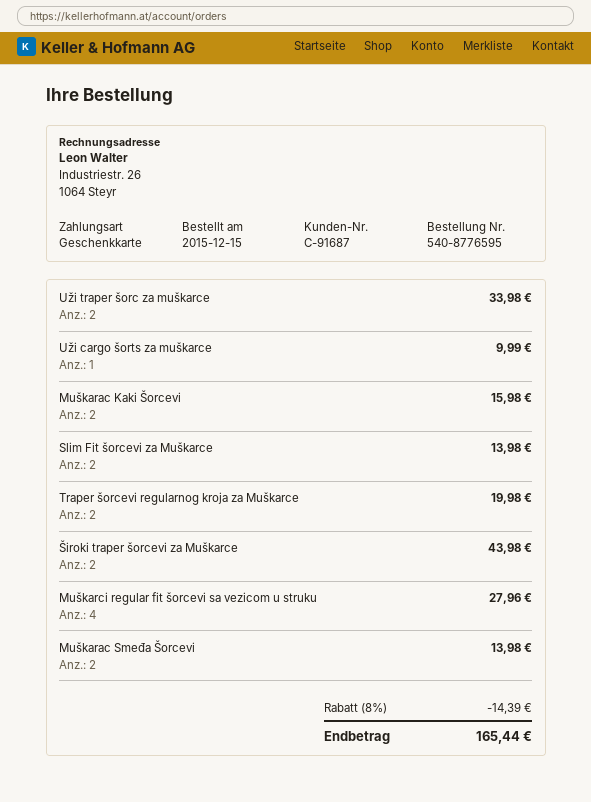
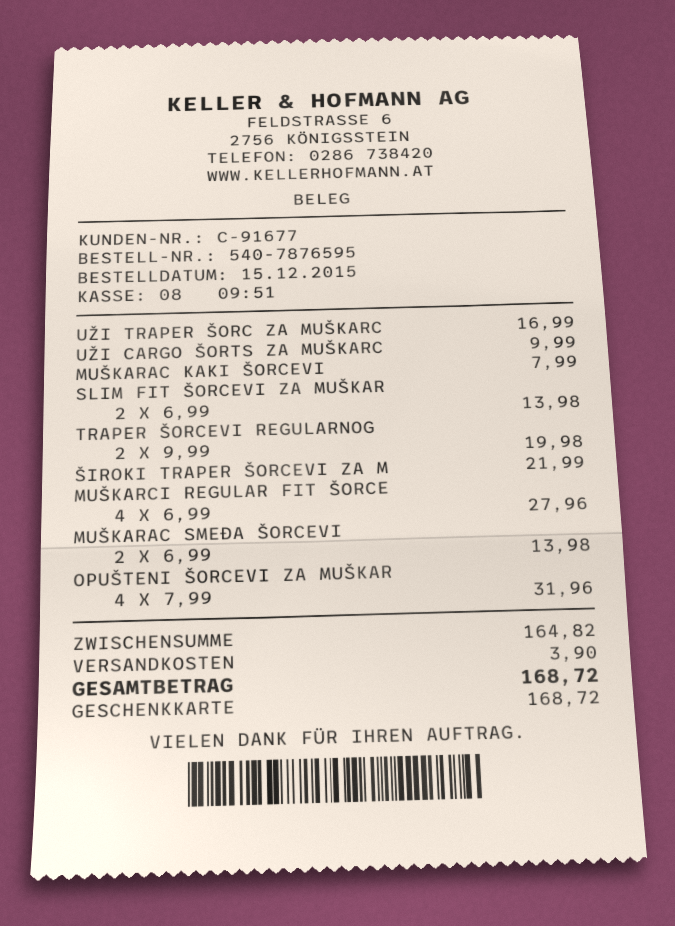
order number: 540-8776595 -> 540-7876595
customer number: C-91687 -> C-91677
Uži traper šorc za muškarce: 2 for 33.98 -> 1 for 16.99
Muškarac Kaki Šorcevi: 2 for 15.98 -> 1 for 7.99
Široki traper šorcevi za Muškarce: 2 for 43.98 -> 1 for 21.99
OPUŠTENI ŠORCEVI ZA MUŠKAR: none -> 4 for 31.96
discount: 8% = 14.39 -> none
shipping: none -> 3.90
total: 165.44 -> 168.72

